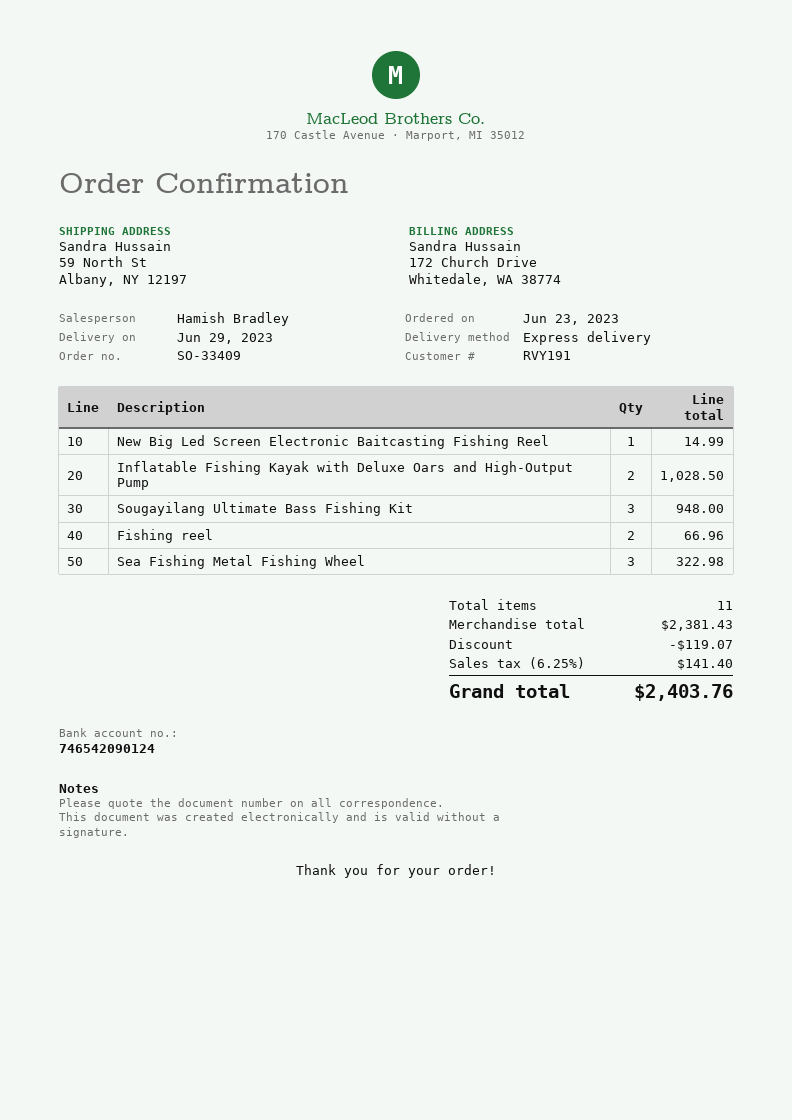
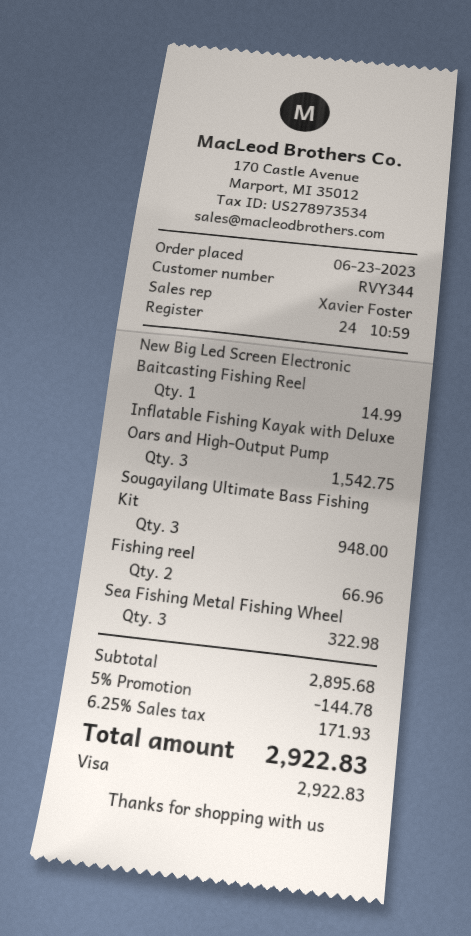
customer number: RVY191 -> RVY344
sales rep: Hamish Bradley -> Xavier Foster
Inflatable Fishing Kayak with Deluxe Oars and High-Output Pump: 2 for 1028.50 -> 3 for 1542.75
subtotal: 2381.43 -> 2895.68
discount: 119.07 -> 144.78
tax: 6.25% = 141.40 -> 6.25% = 171.93
total: 2403.76 -> 2922.83

